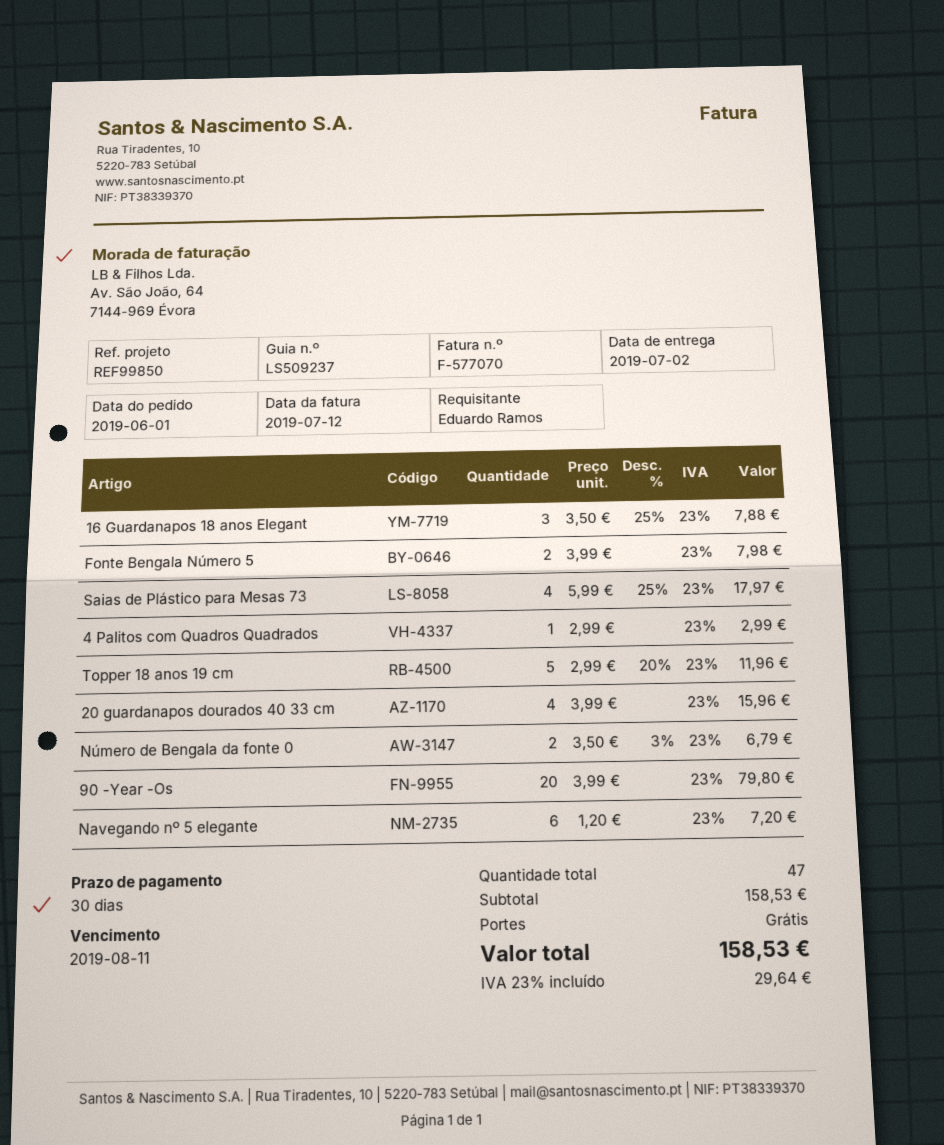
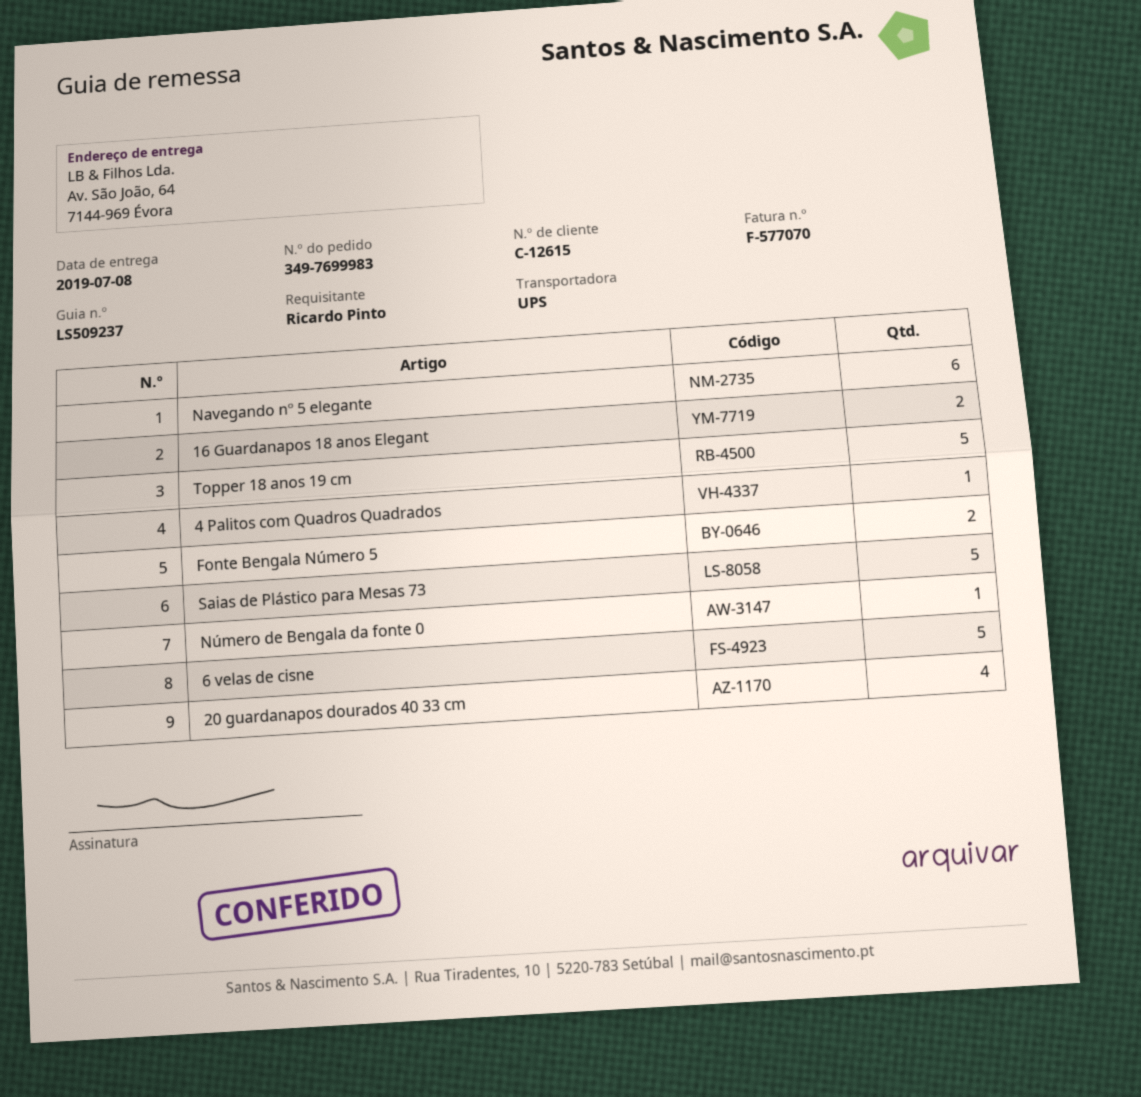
delivery date: 2019-07-02 -> 2019-07-08
ordered by: Eduardo Ramos -> Ricardo Pinto
16 Guardanapos 18 anos Elegant: 3 -> 2
Saias de Plástico para Mesas 73: 4 -> 5
Número de Bengala da fonte 0: 2 -> 1
90 -Year -Os: 20 -> none
6 velas de cisne: none -> 5

